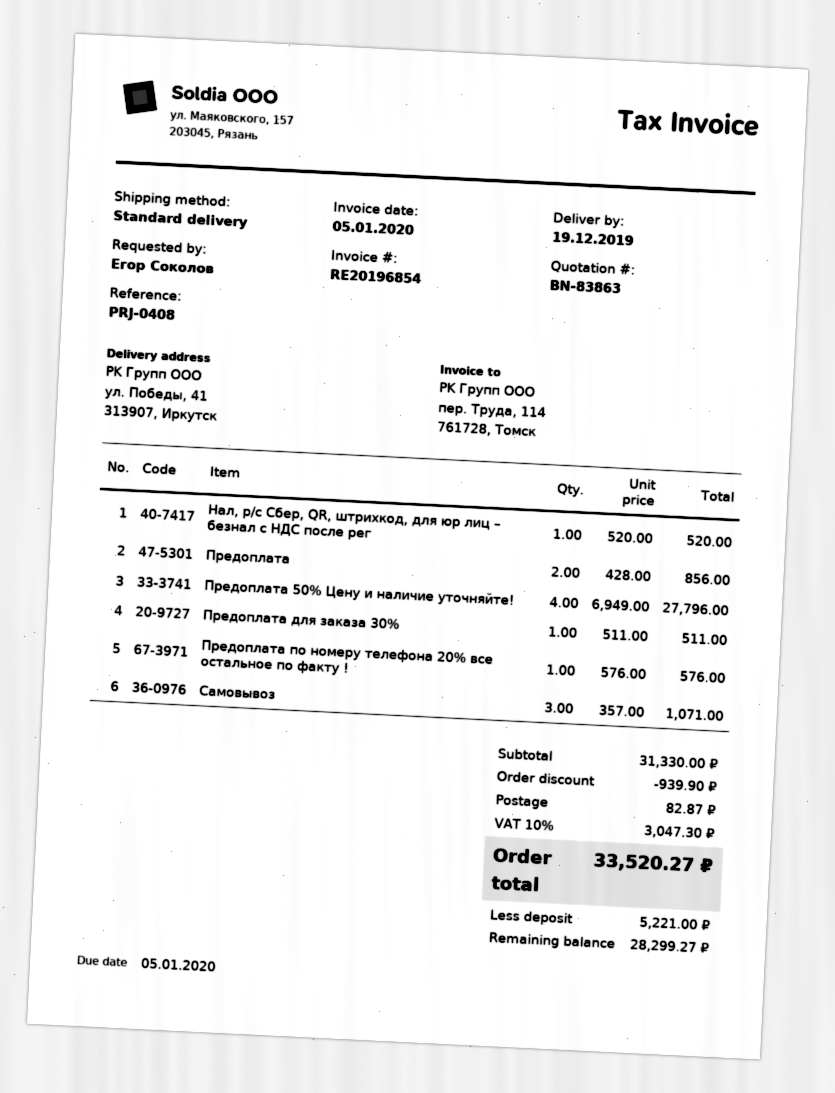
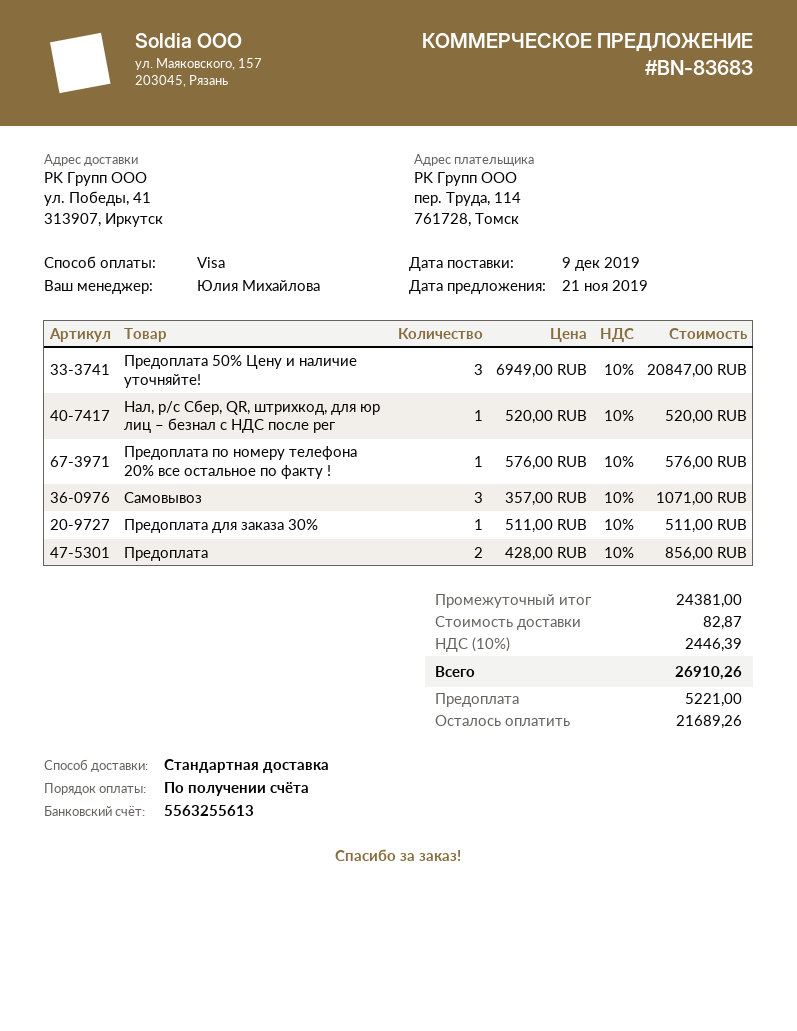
quote number: BN-83863 -> BN-83683
delivery date: 2019-12-19 -> 2019-12-09
Предоплата 50% Цену и наличие уточняйте!: 4 x 6949.00 = 27796.00 -> 3 x 6949.00 = 20847.00
subtotal: 31330.00 -> 24381.00
discount: 939.90 -> none
tax: 10% = 3047.30 -> 10% = 2446.39
total: 33520.27 -> 26910.26
balance: 28299.27 -> 21689.26

